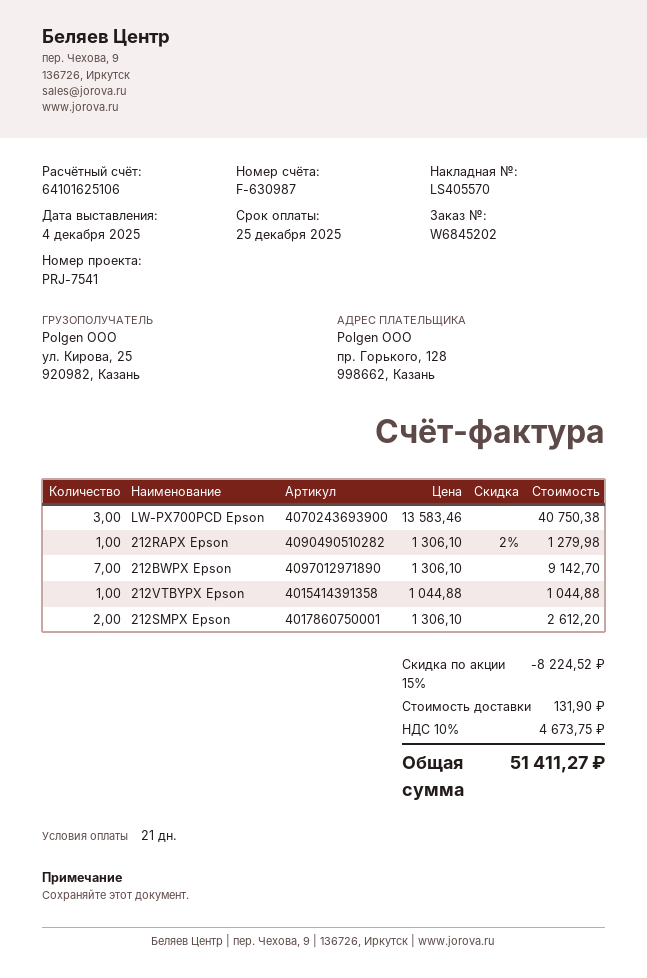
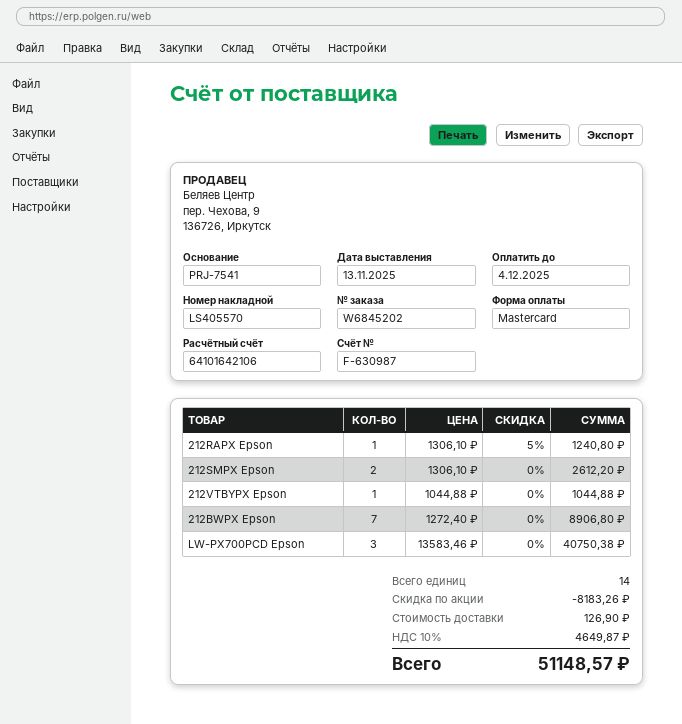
invoice date: 2025-12-04 -> 2025-11-13
due date: 2025-12-25 -> 2025-12-04
bank account: 64101625106 -> 64101642106
212RAPX Epson: 1 x 1306.10 - 2% = 1279.98 -> 1 x 1306.10 - 5% = 1240.80
212BWPX Epson: 7 x 1306.10 = 9142.70 -> 7 x 1272.40 = 8906.80
discount: 8224.52 -> 8183.26
shipping: 131.90 -> 126.90
tax: 10% = 4673.75 -> 10% = 4649.87
total: 51411.27 -> 51148.57

